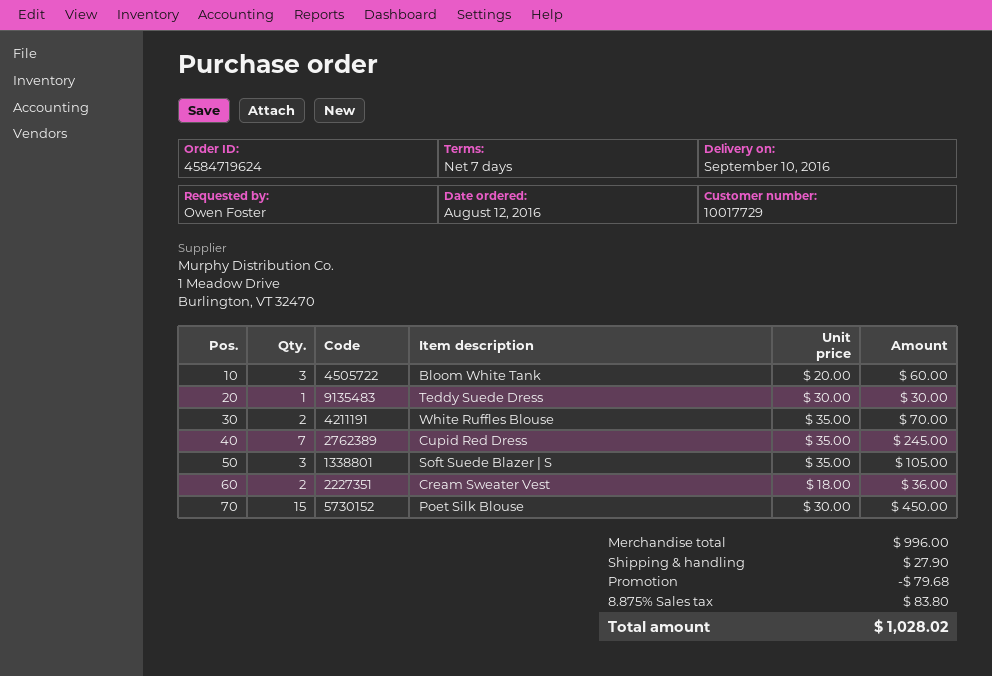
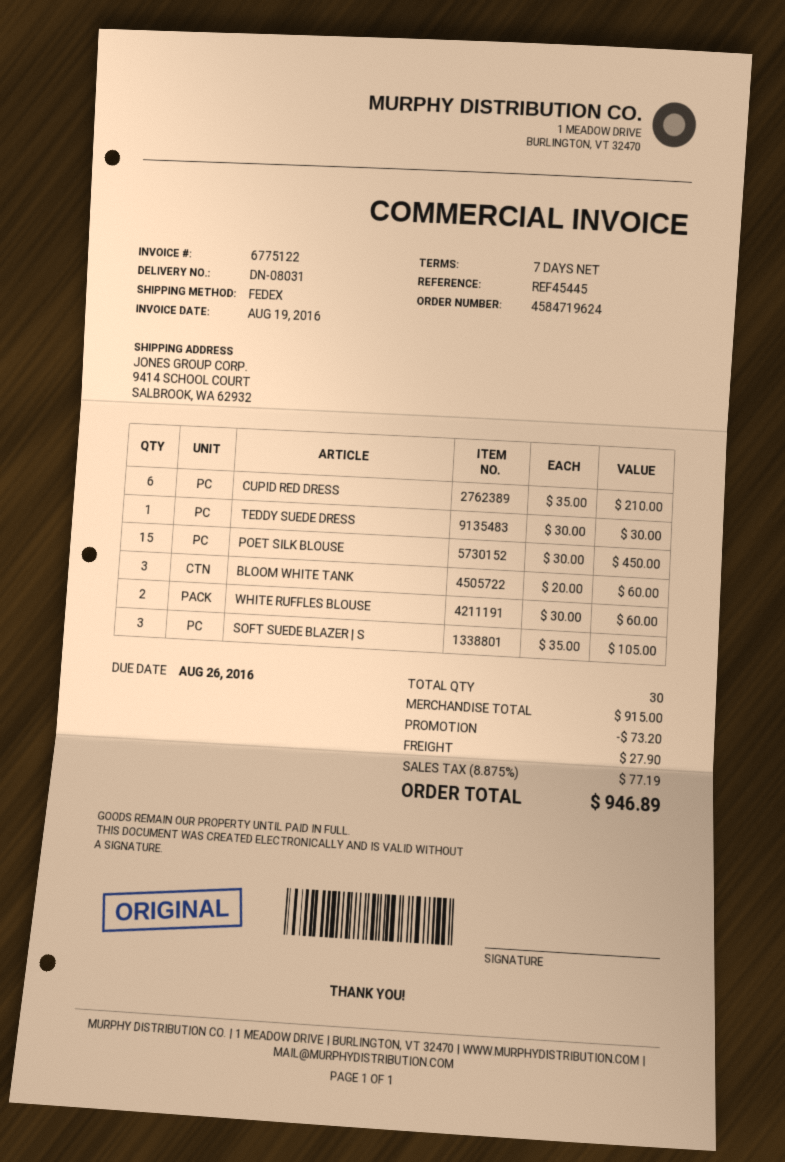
White Ruffles Blouse: 2 x 35.00 = 70.00 -> 2 x 30.00 = 60.00
Cupid Red Dress: 7 x 35.00 = 245.00 -> 6 x 35.00 = 210.00
Cream Sweater Vest: 2 x 18.00 = 36.00 -> none
subtotal: 996.00 -> 915.00
discount: 79.68 -> 73.20
tax: 8.875% = 83.80 -> 8.875% = 77.19
total: 1028.02 -> 946.89

